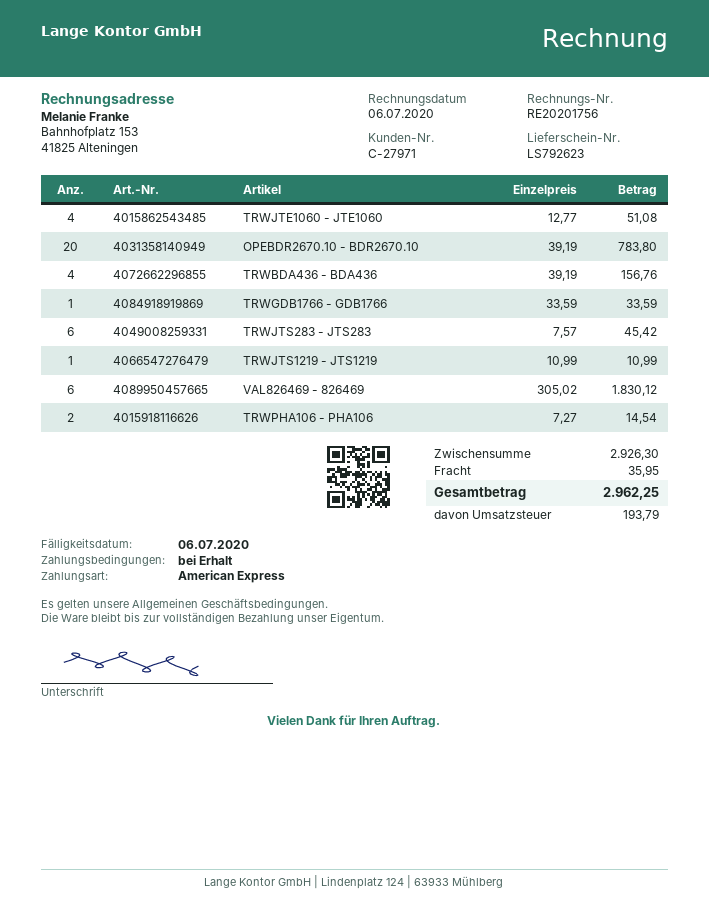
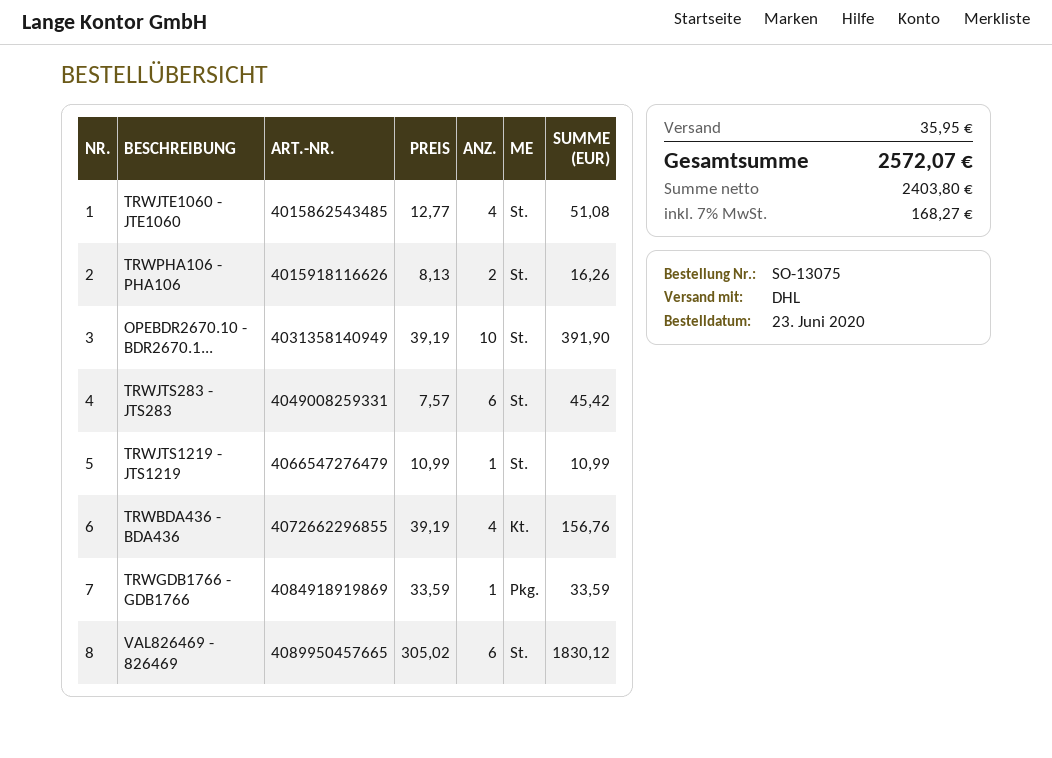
OPEBDR2670.10 - BDR2670.10: 20 x 39.19 = 783.80 -> 10 x 39.19 = 391.90
TRWPHA106 - PHA106: 2 x 7.27 = 14.54 -> 2 x 8.13 = 16.26
tax: 193.79 -> 168.27
total: 2962.25 -> 2572.07

